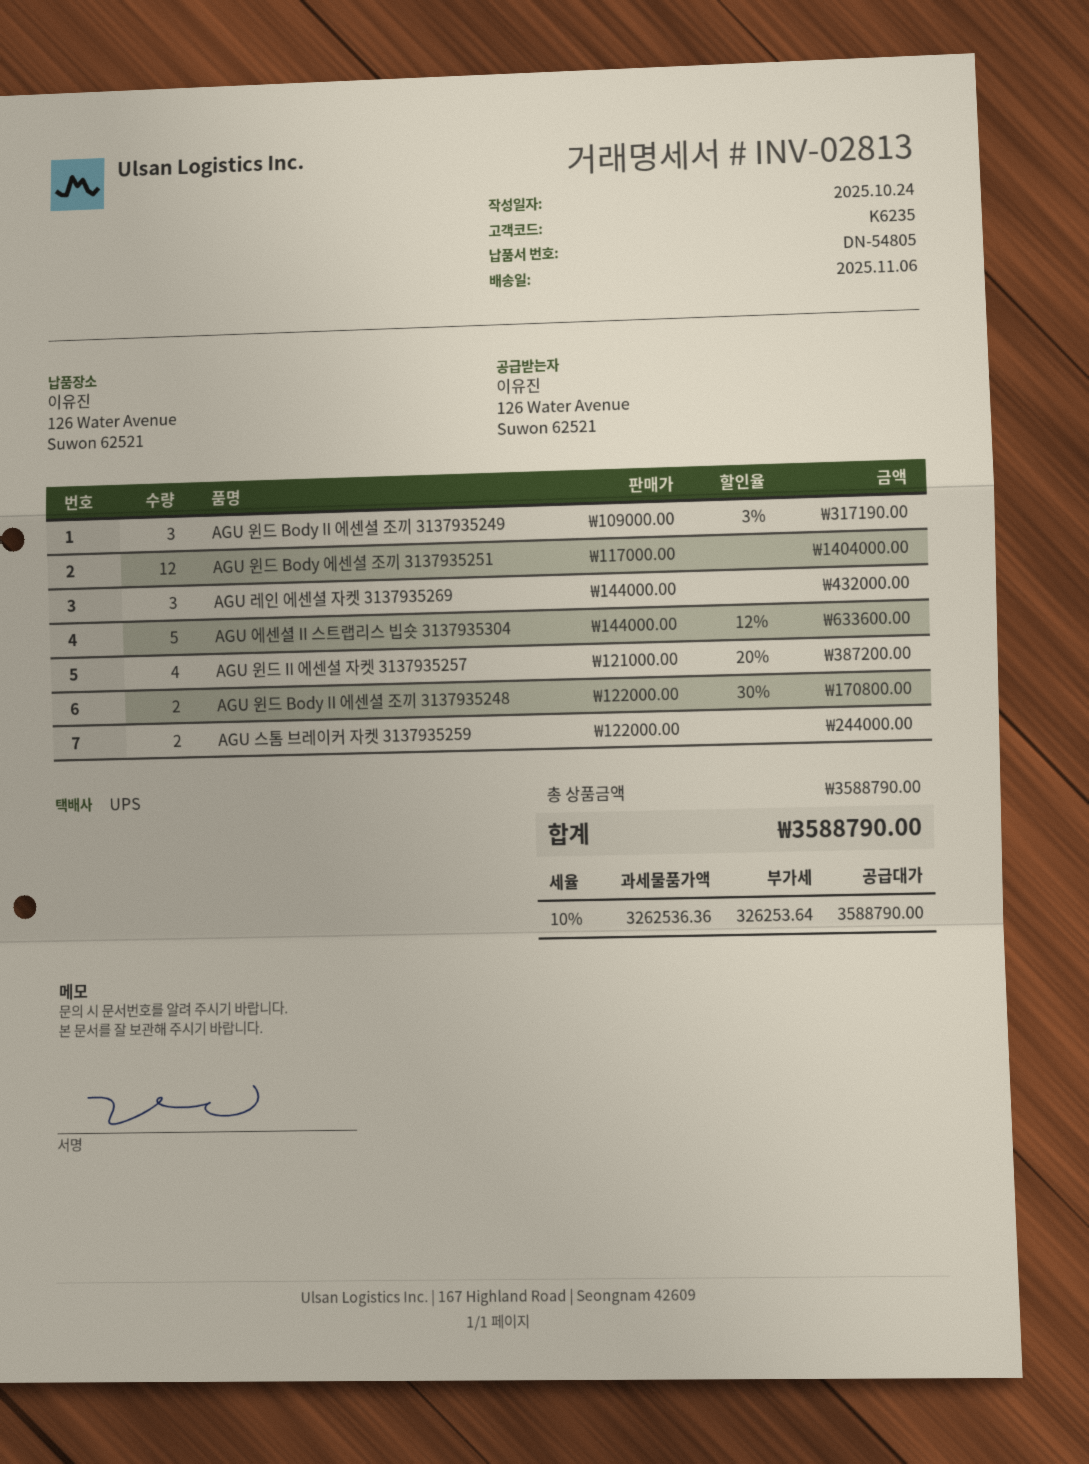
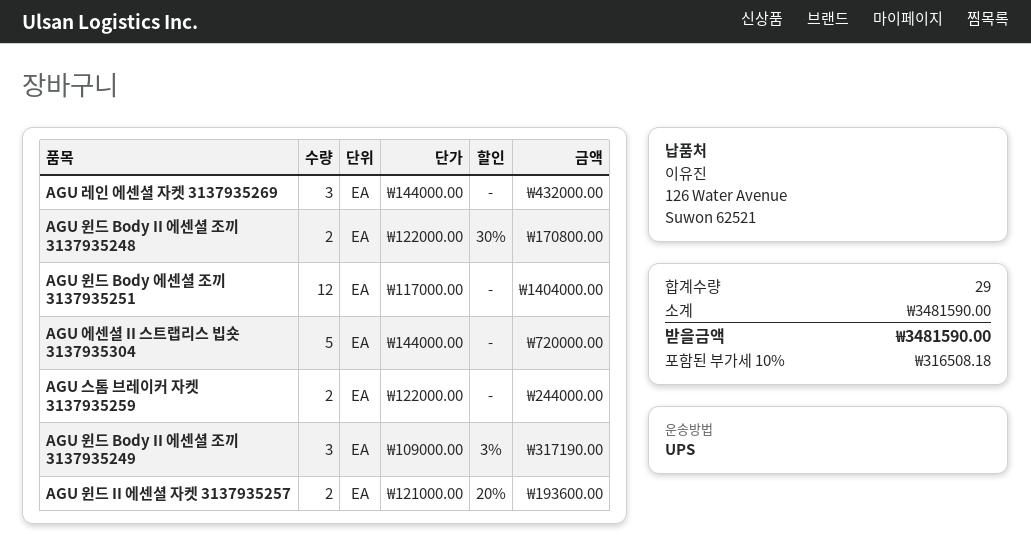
AGU 에센셜 II 스트랩리스 빕숏 3137935304: 5 x 144000.00 - 12% = 633600.00 -> 5 x 144000.00 = 720000.00
AGU 윈드 II 에센셜 자켓 3137935257: 4 x 121000.00 - 20% = 387200.00 -> 2 x 121000.00 - 20% = 193600.00
subtotal: 3588790.00 -> 3481590.00
tax: 10% = 326253.64 -> 10% = 316508.18
total: 3588790.00 -> 3481590.00

